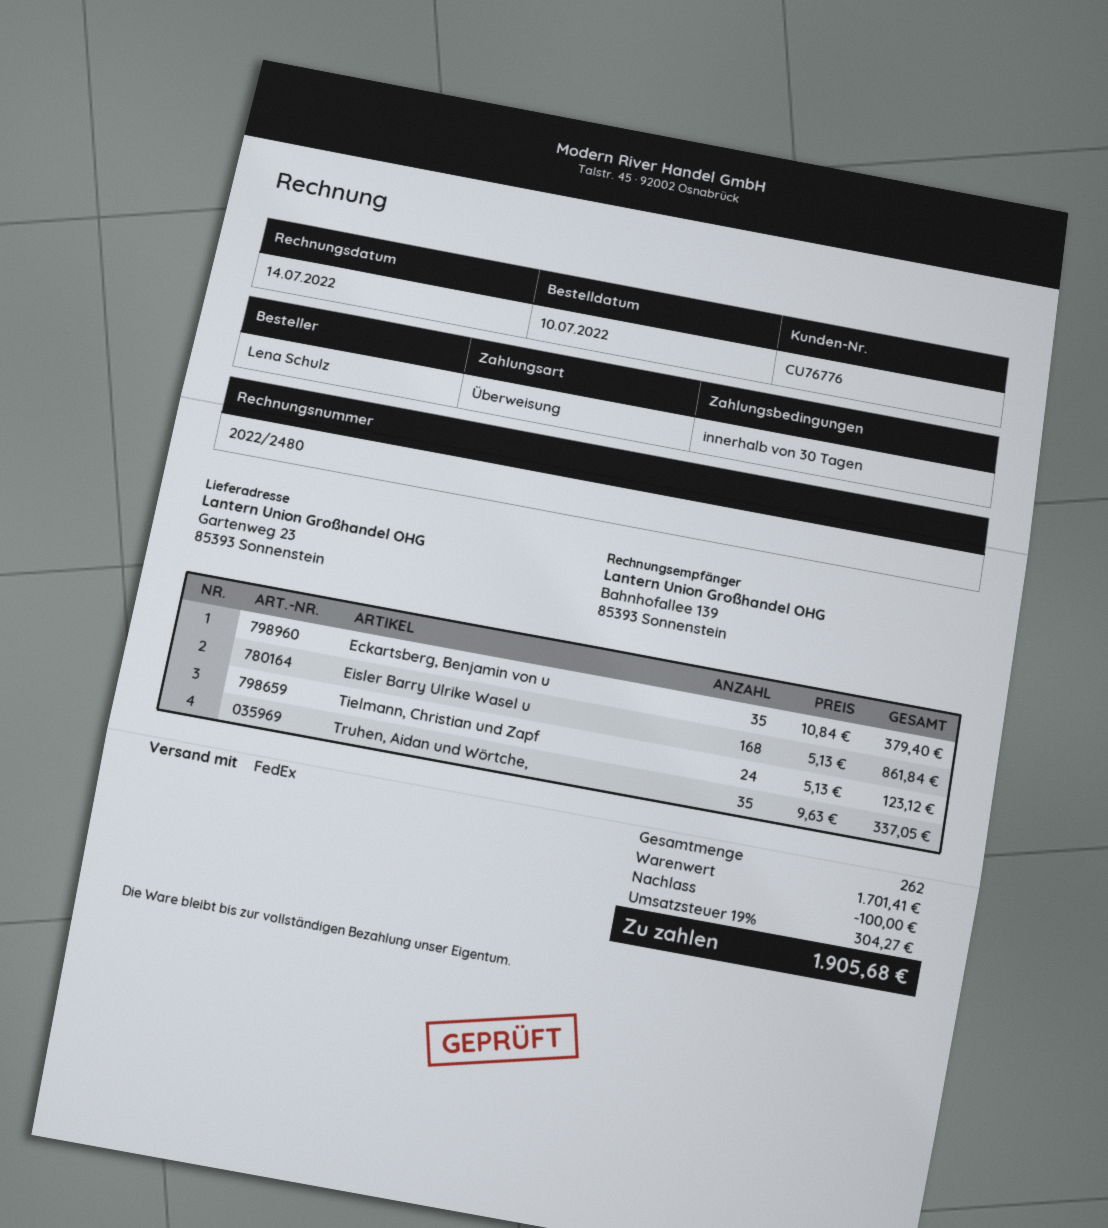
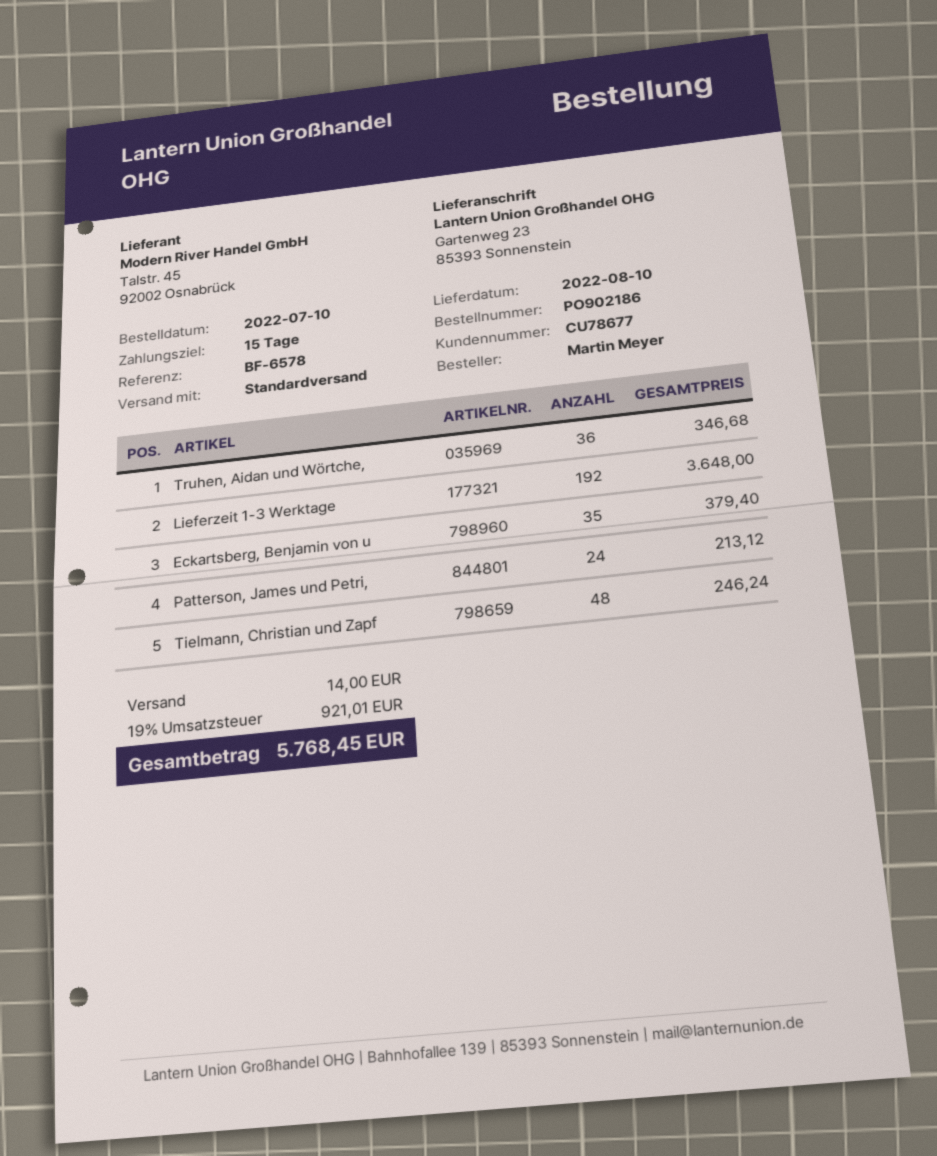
payment terms: 30 days -> 15 days
customer number: CU76776 -> CU78677
ordered by: Lena Schulz -> Martin Meyer
shipping method: FedEx -> standard
Eisler Barry Ulrike Wasel u: 168 for 861.84 -> none
Tielmann, Christian und Zapf: 24 for 123.12 -> 48 for 246.24
Truhen, Aidan und Wörtche,: 35 for 337.05 -> 36 for 346.68
Lieferzeit 1-3 Werktage: none -> 192 for 3648.00
Patterson, James und Petri,: none -> 24 for 213.12
discount: 100.00 -> none
shipping: none -> 14.00
tax: 19% = 304.27 -> 19% = 921.01
total: 1905.68 -> 5768.45

